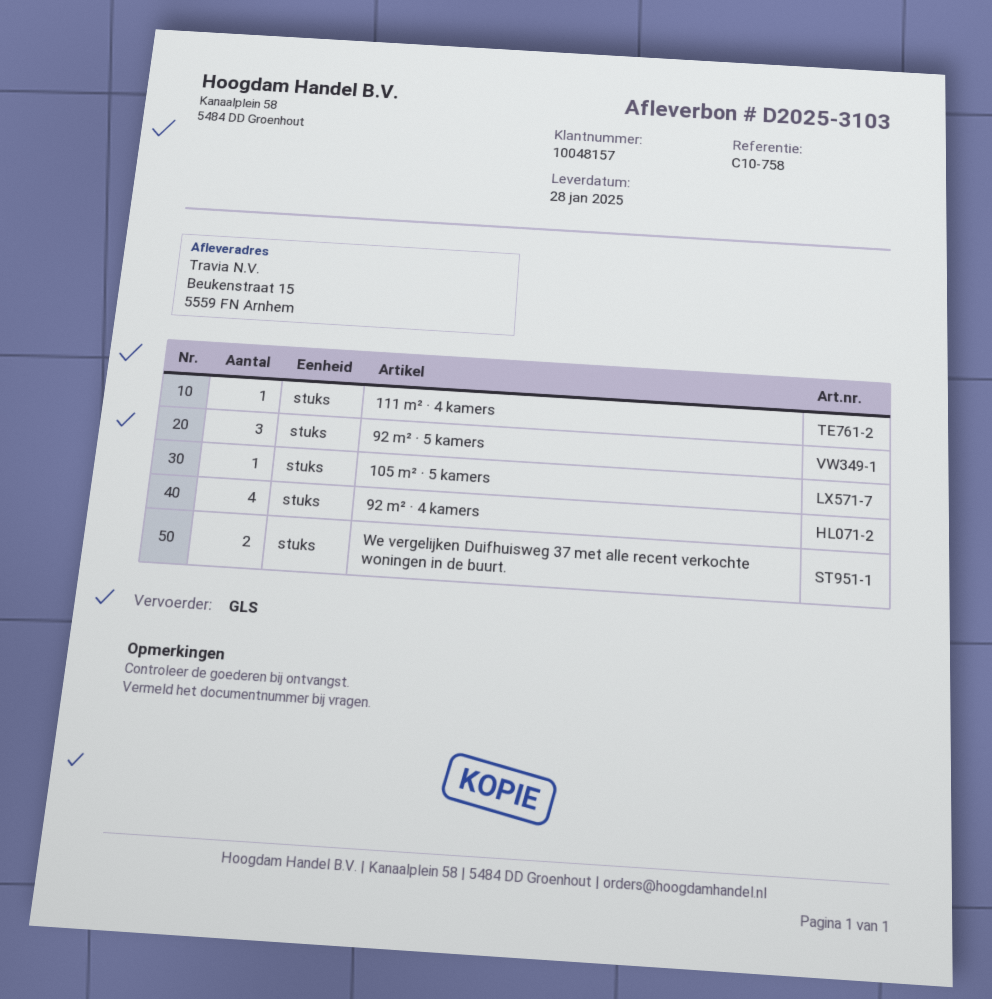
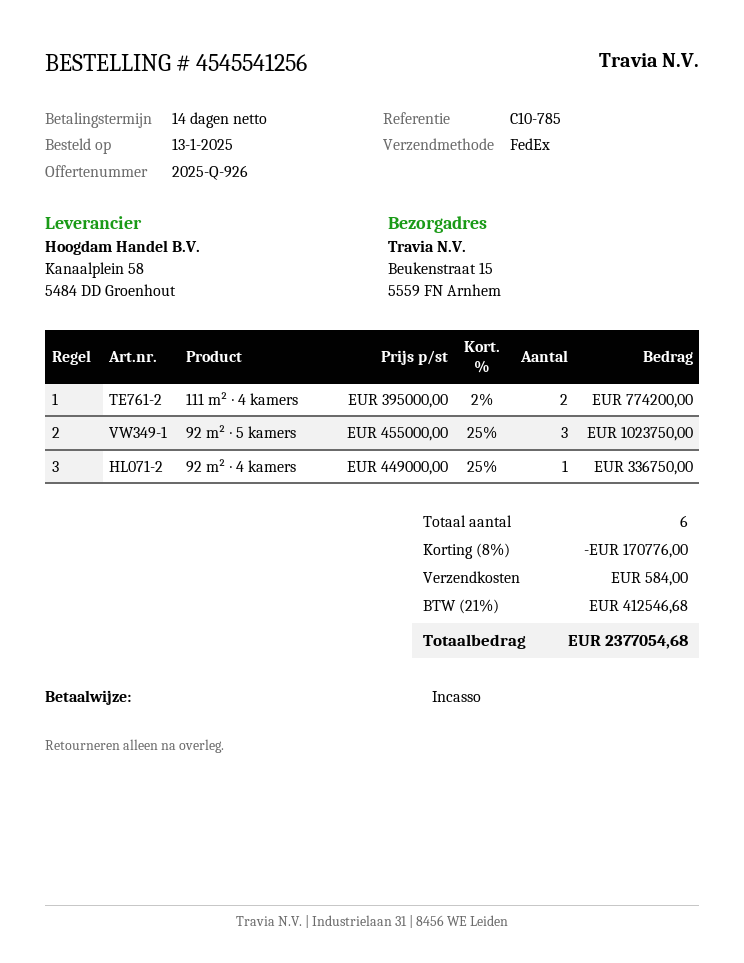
reference: C10-758 -> C10-785
shipping method: GLS -> FedEx
111 m² · 4 kamers: 1 -> 2
105 m² · 5 kamers: 1 -> none
92 m² · 4 kamers: 4 -> 1
We vergelijken Duifhuisweg 37 met alle recent verkochte woningen in de buurt.: 2 -> none

